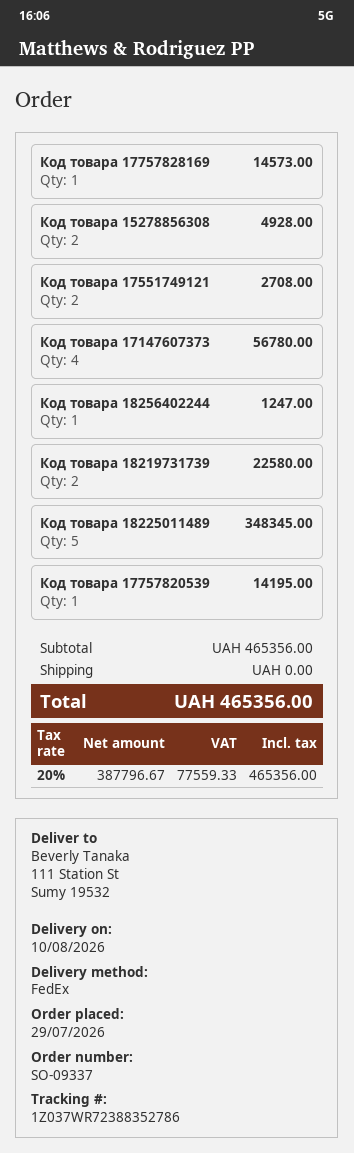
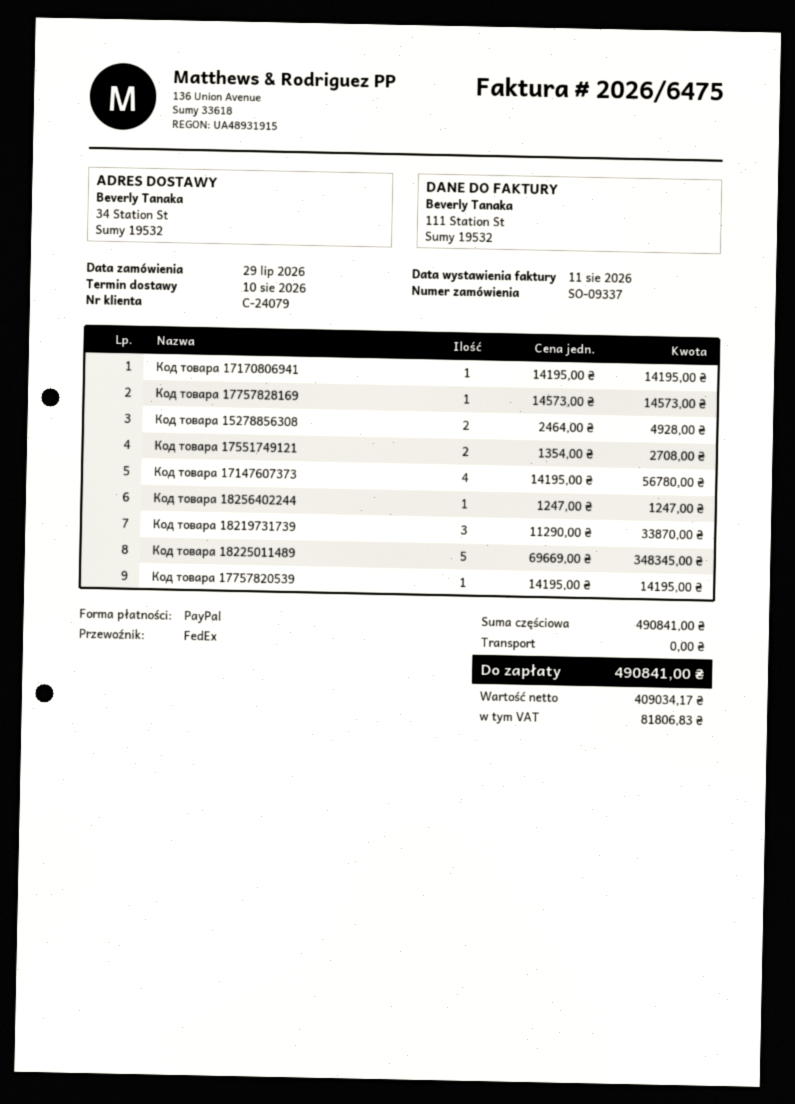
ship to: 111 Station St, Sumy 19532 -> 34 Station St, Sumy 19532
Код товара 18219731739: 2 for 22580.00 -> 3 for 33870.00
Код товара 17170806941: none -> 1 for 14195.00
subtotal: 465356.00 -> 490841.00
net: 387796.67 -> 409034.17
tax: 77559.33 -> 81806.83
total: 465356.00 -> 490841.00

